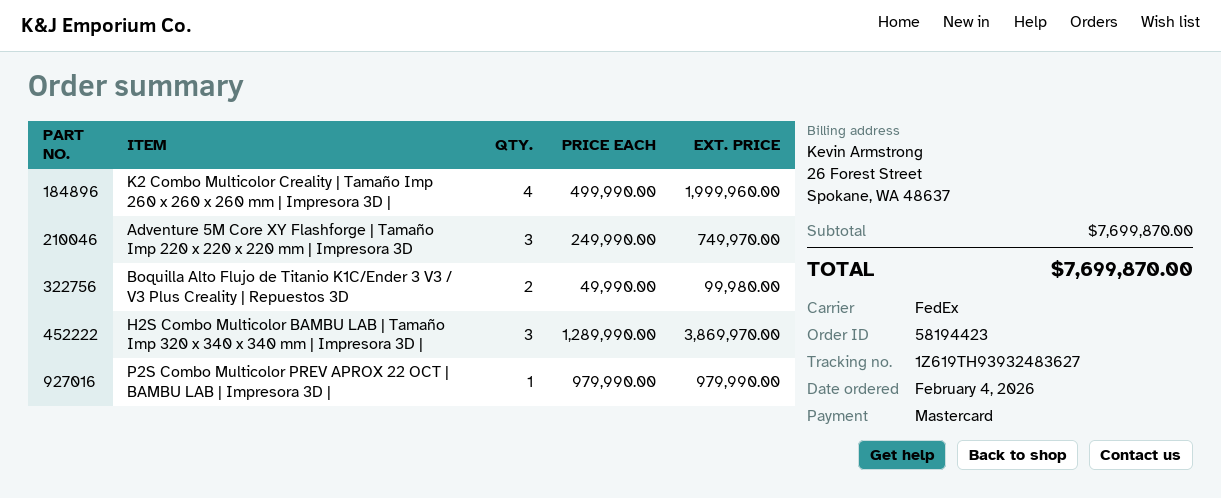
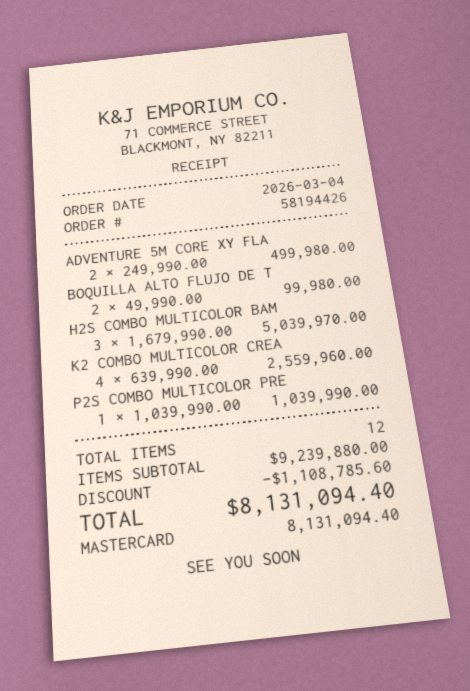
order number: 58194423 -> 58194426
order date: 2026-02-04 -> 2026-03-04
K2 Combo Multicolor Creality | Tamaño Imp 260 x 260 x 260 mm | Impresora 3D |: 4 x 499990.00 = 1999960.00 -> 4 x 639990.00 = 2559960.00
Adventure 5M Core XY Flashforge | Tamaño Imp 220 x 220 x 220 mm | Impresora 3D: 3 x 249990.00 = 749970.00 -> 2 x 249990.00 = 499980.00
H2S Combo Multicolor BAMBU LAB | Tamaño Imp 320 x 340 x 340 mm | Impresora 3D |: 3 x 1289990.00 = 3869970.00 -> 3 x 1679990.00 = 5039970.00
P2S Combo Multicolor PREV APROX 22 OCT | BAMBU LAB | Impresora 3D |: 1 x 979990.00 = 979990.00 -> 1 x 1039990.00 = 1039990.00
subtotal: 7699870.00 -> 9239880.00
discount: none -> 1108785.60
total: 7699870.00 -> 8131094.40

